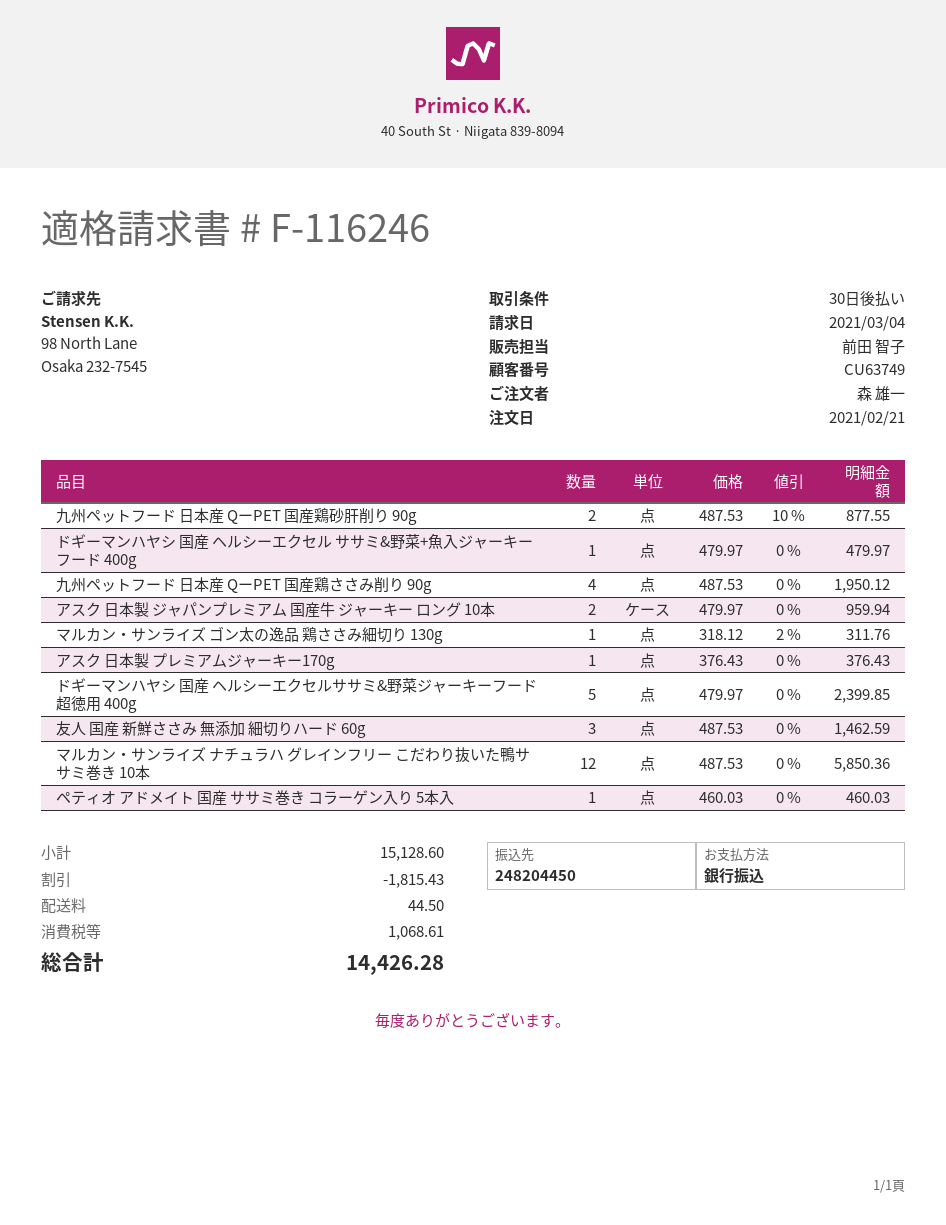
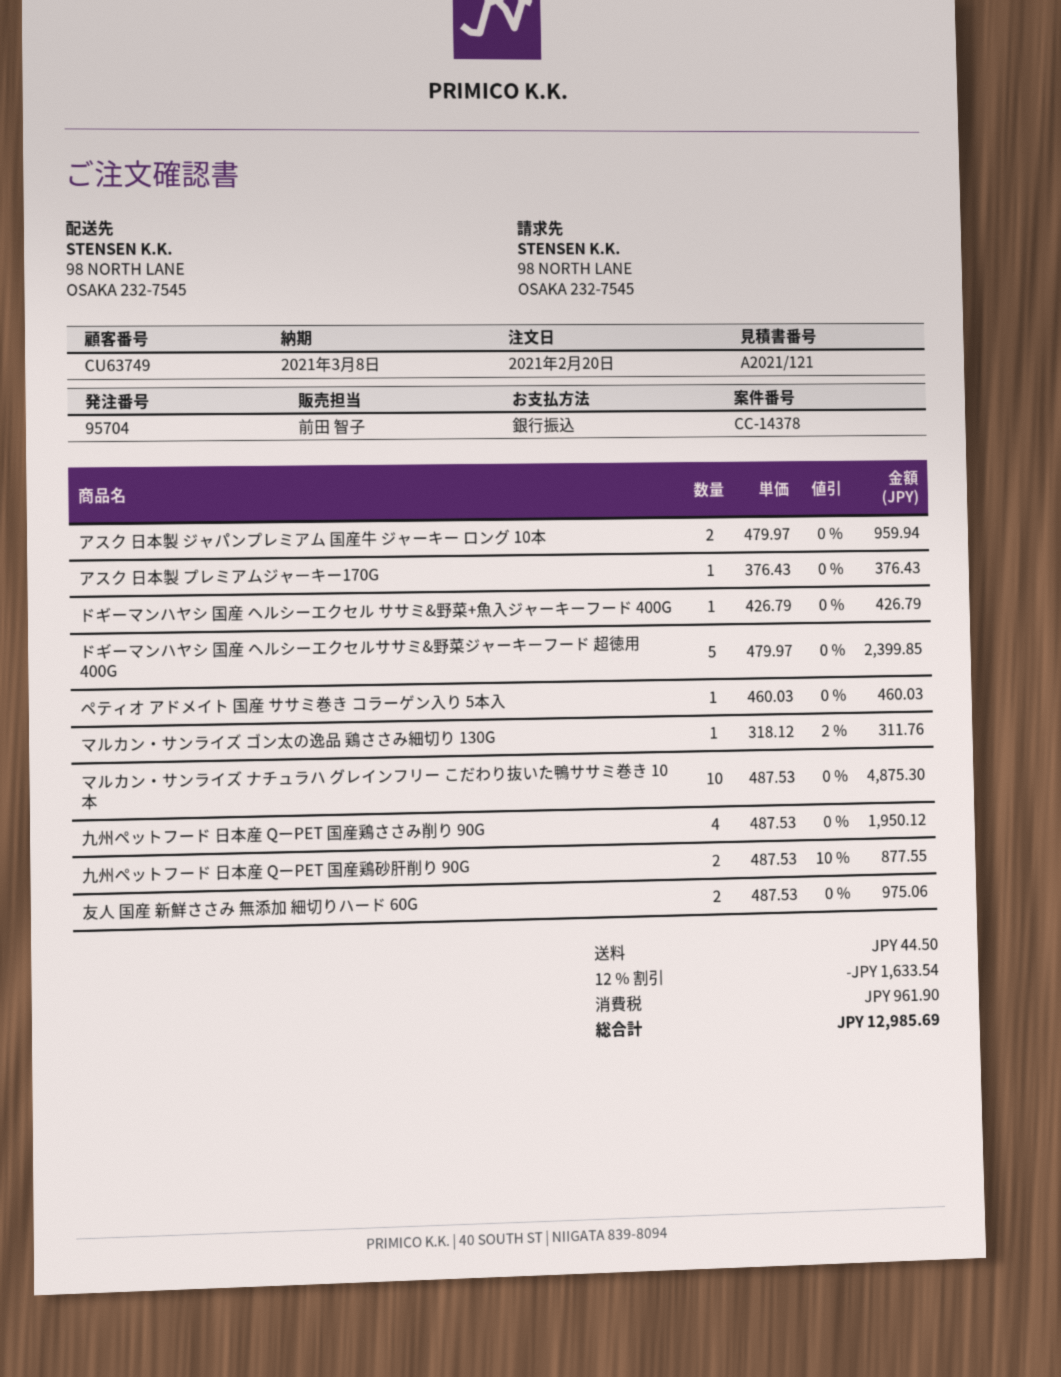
order date: 2021-02-21 -> 2021-02-20
ドギーマンハヤシ 国産 ヘルシーエクセル ササミ&野菜+魚入ジャーキーフード 400g: 1 x 479.97 = 479.97 -> 1 x 426.79 = 426.79
友人 国産 新鮮ささみ 無添加 細切りハード 60g: 3 x 487.53 = 1462.59 -> 2 x 487.53 = 975.06
マルカン・サンライズ ナチュラハ グレインフリー こだわり抜いた鴨ササミ巻き 10本: 12 x 487.53 = 5850.36 -> 10 x 487.53 = 4875.30
discount: 1815.43 -> 1633.54
tax: 1068.61 -> 961.90
total: 14426.28 -> 12985.69

